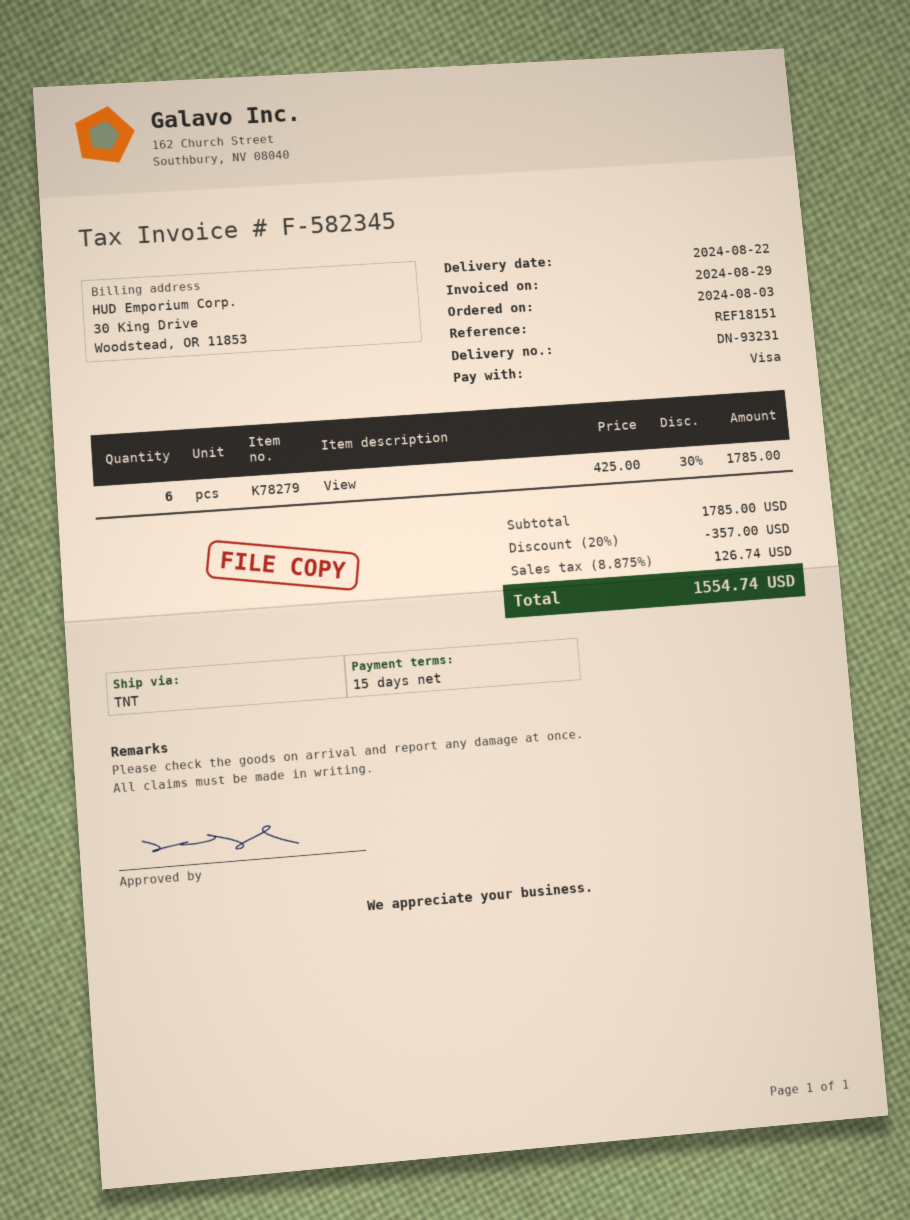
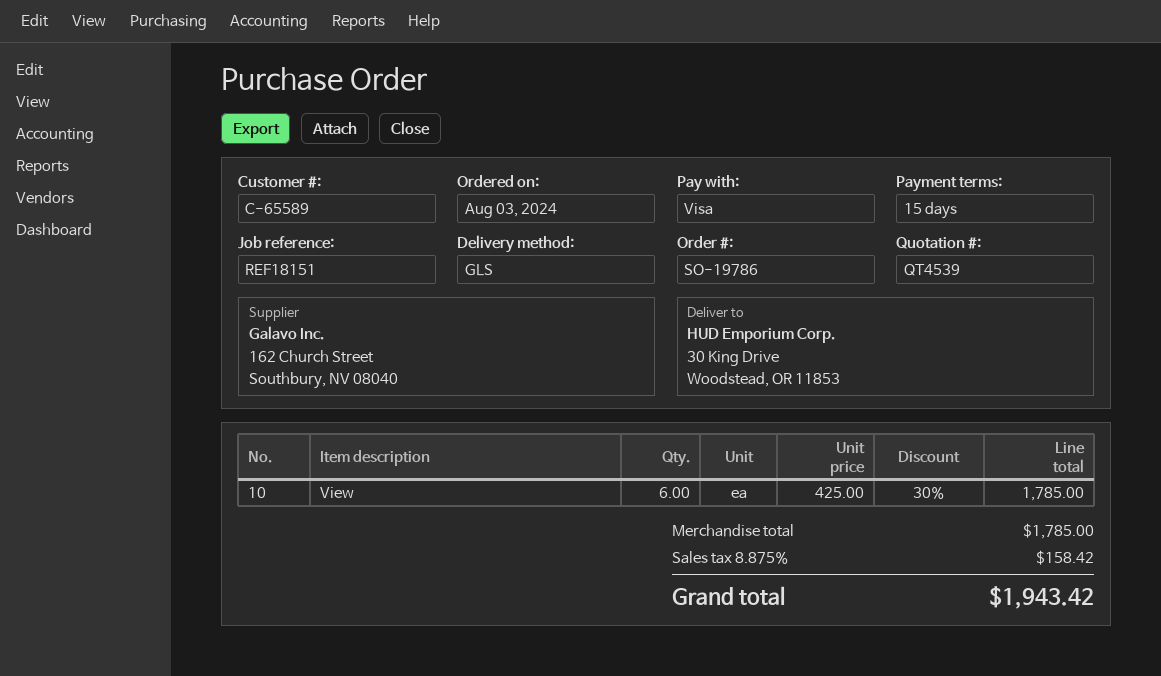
shipping method: TNT -> GLS
discount: 20% = 357.00 -> none
tax: 8.875% = 126.74 -> 8.875% = 158.42
total: 1554.74 -> 1943.42

